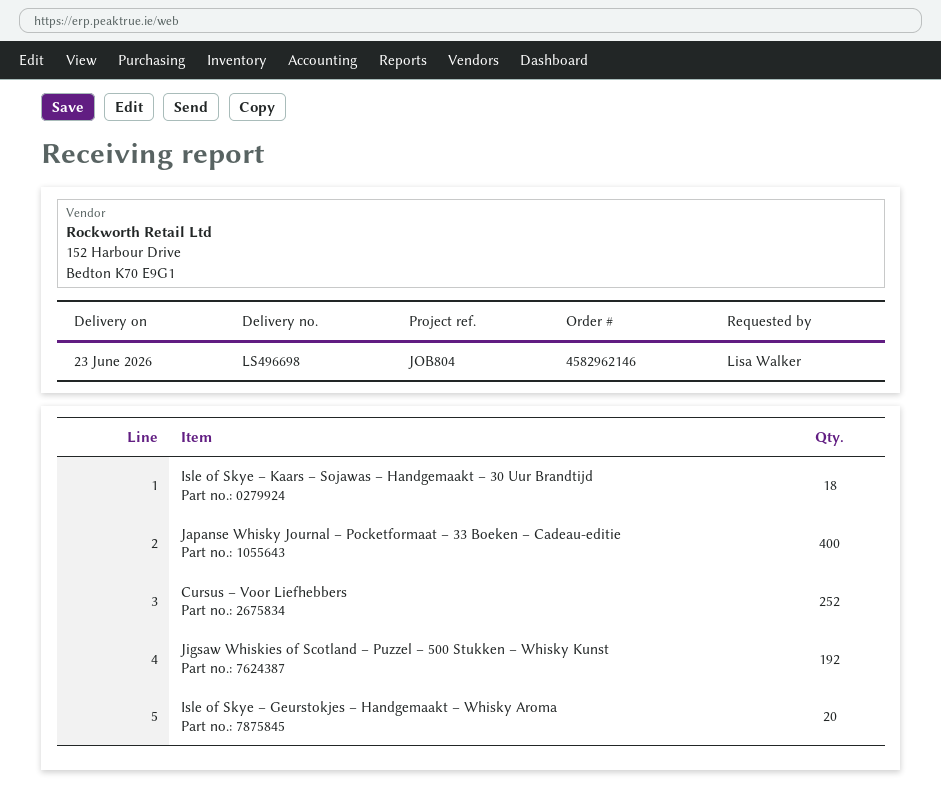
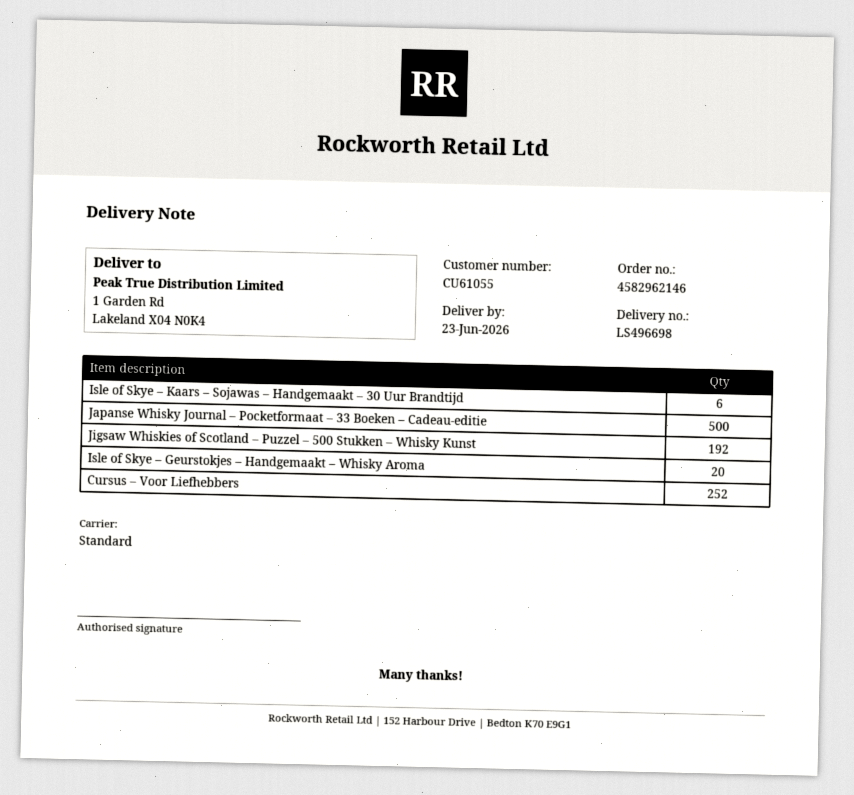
Isle of Skye – Kaars – Sojawas – Handgemaakt – 30 Uur Brandtijd: 18 -> 6
Japanse Whisky Journal – Pocketformaat – 33 Boeken – Cadeau-editie: 400 -> 500

